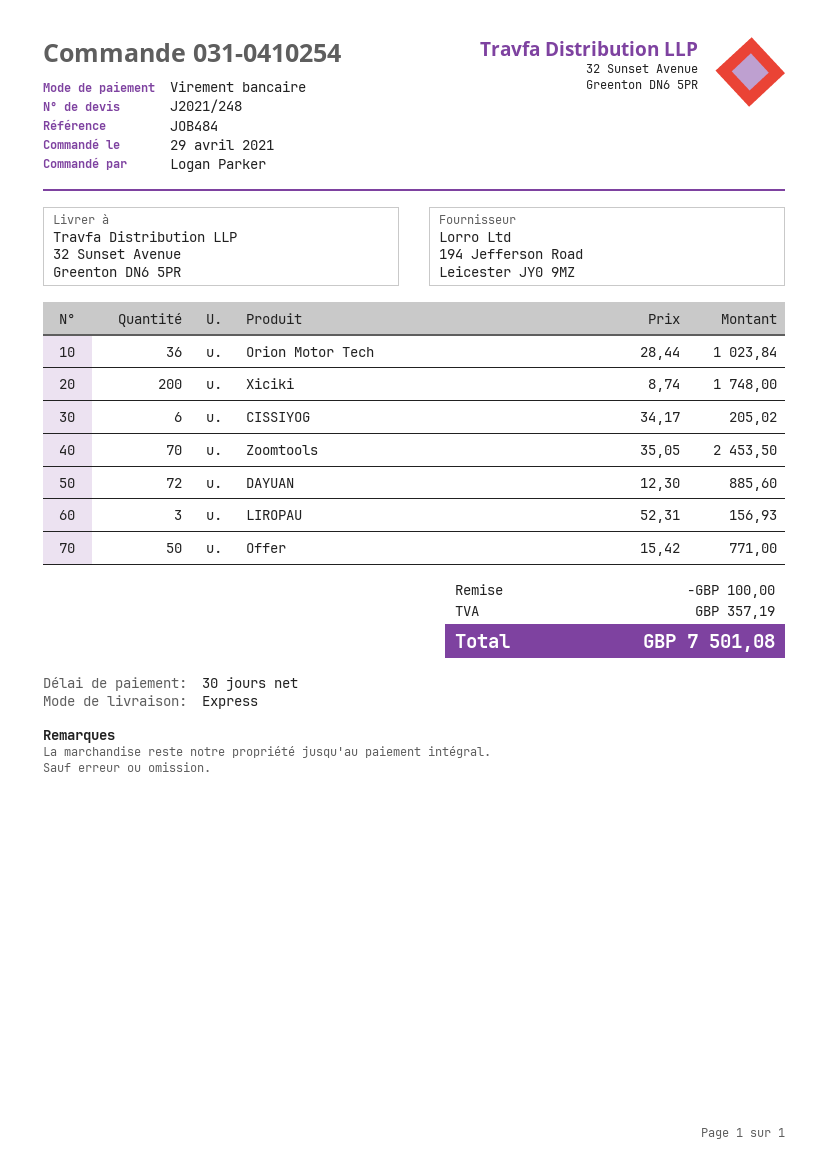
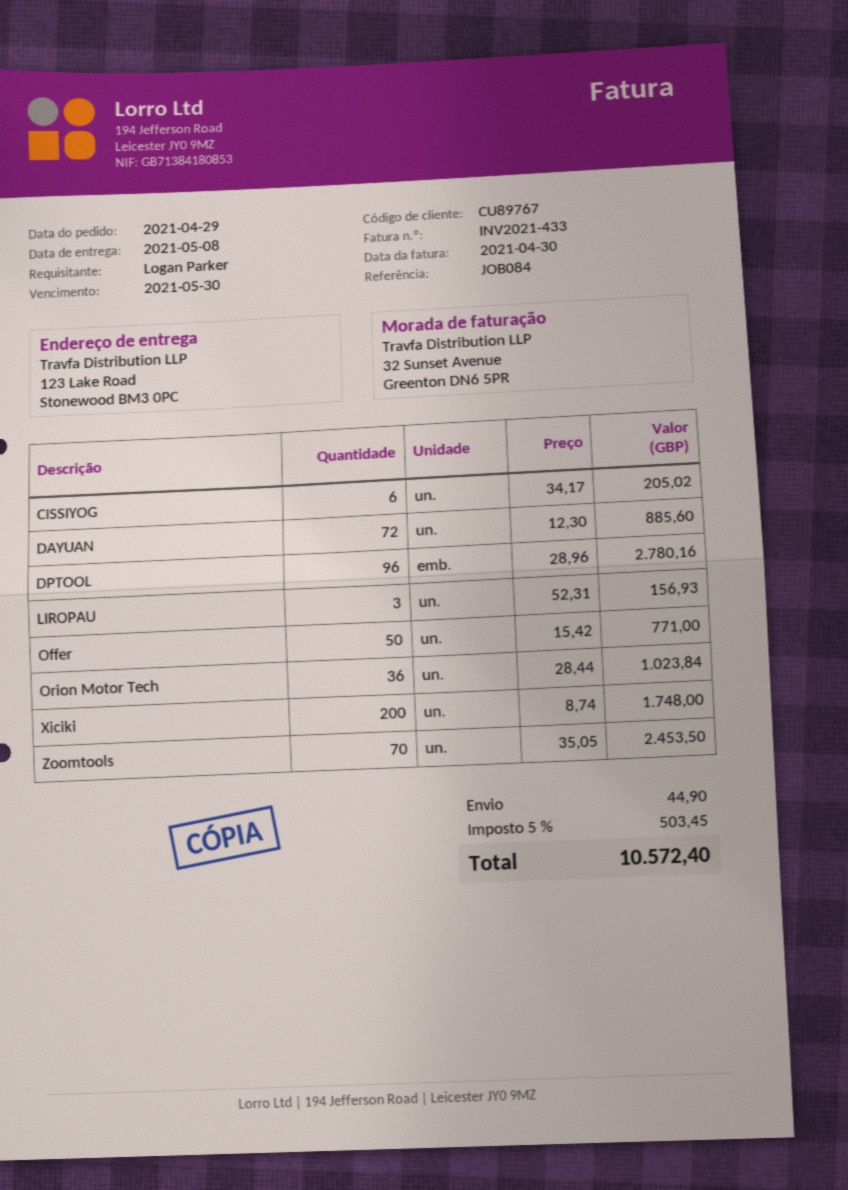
reference: JOB484 -> JOB084
ship to: 32 Sunset Avenue, Greenton DN6 5PR -> 123 Lake Road, Stonewood BM3 0PC
DPTOOL: none -> 96 x 28.96 = 2780.16
discount: 100.00 -> none
shipping: none -> 44.90
tax: 357.19 -> 503.45
total: 7501.08 -> 10572.40

